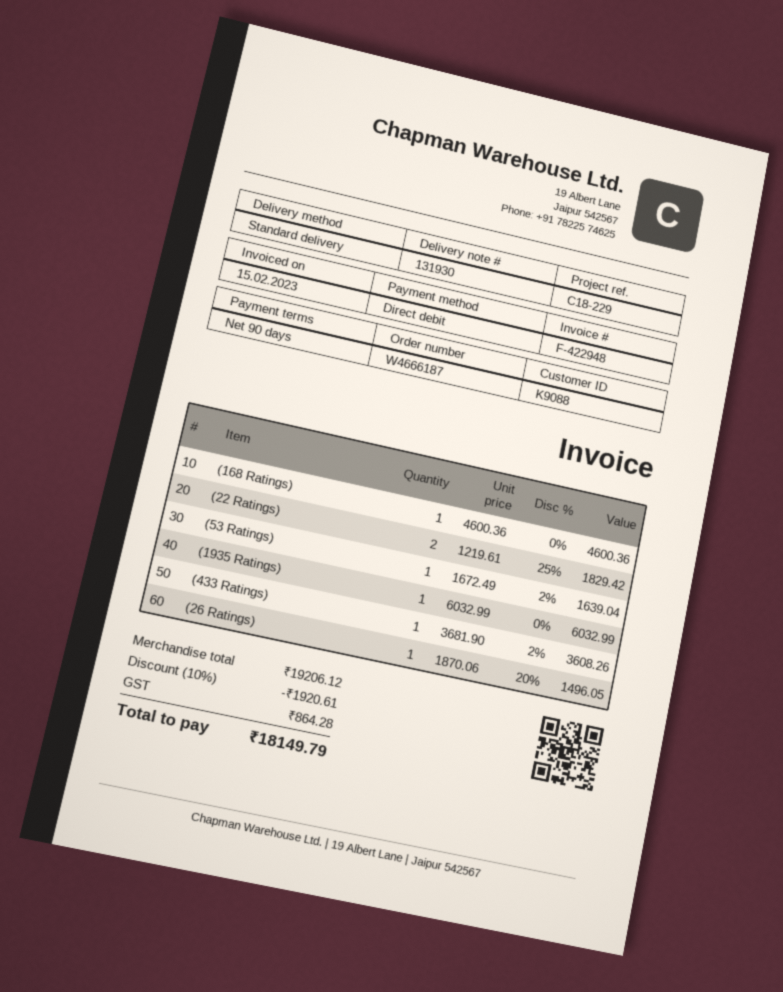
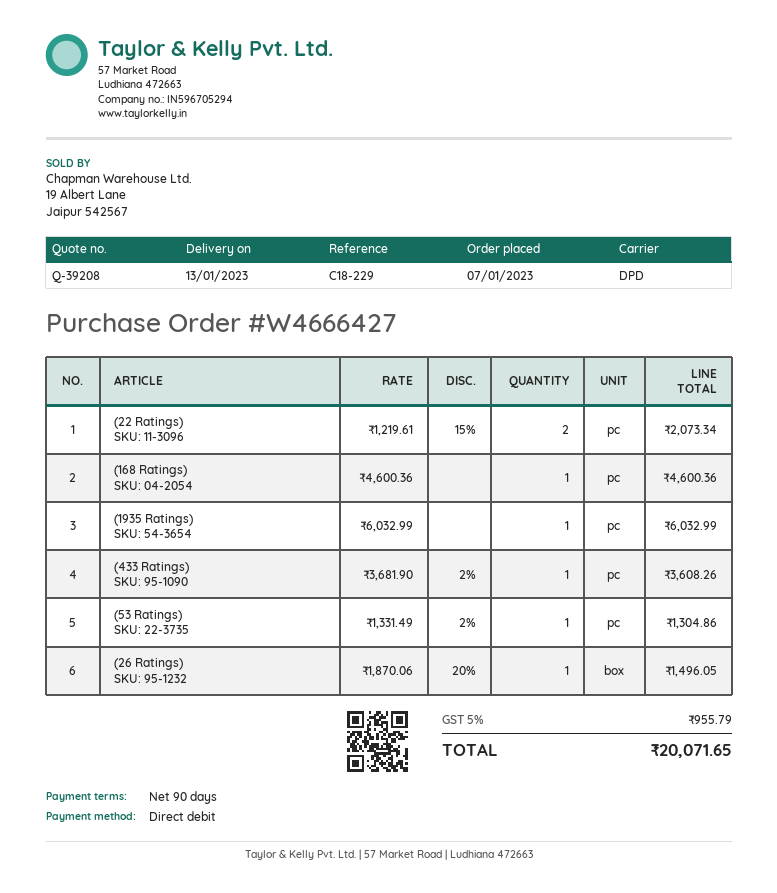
order number: W4666187 -> W4666427
shipping method: standard -> DPD
(22 Ratings): 2 x 1219.61 - 25% = 1829.42 -> 2 x 1219.61 - 15% = 2073.34
(53 Ratings): 1 x 1672.49 - 2% = 1639.04 -> 1 x 1331.49 - 2% = 1304.86
discount: 10% = 1920.61 -> none
tax: 864.28 -> 955.79
total: 18149.79 -> 20071.65

